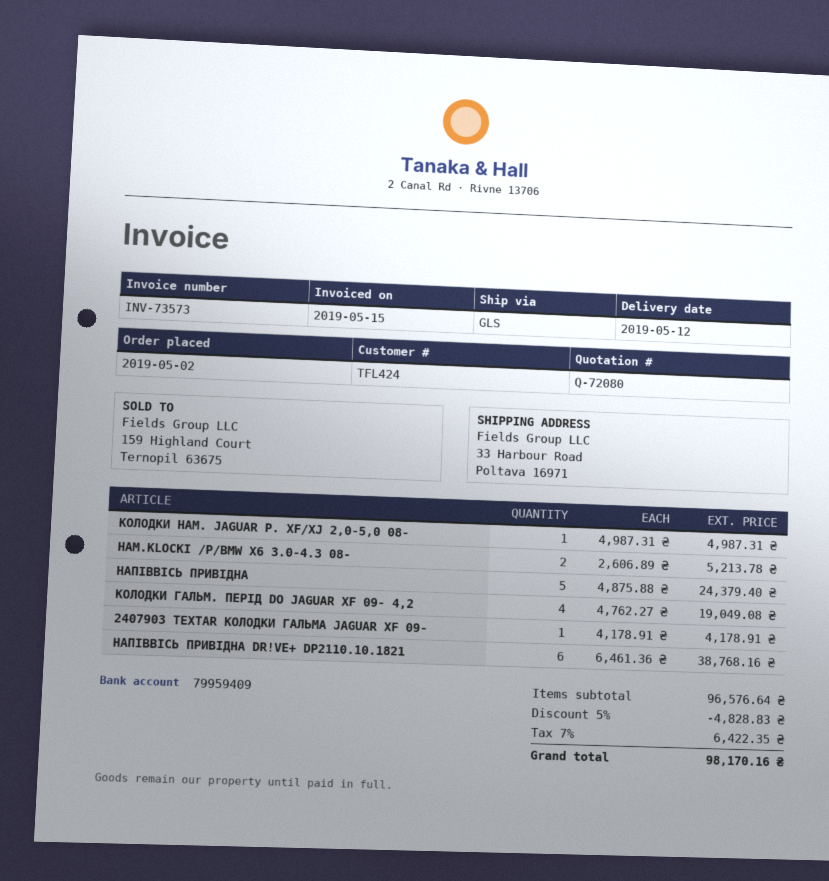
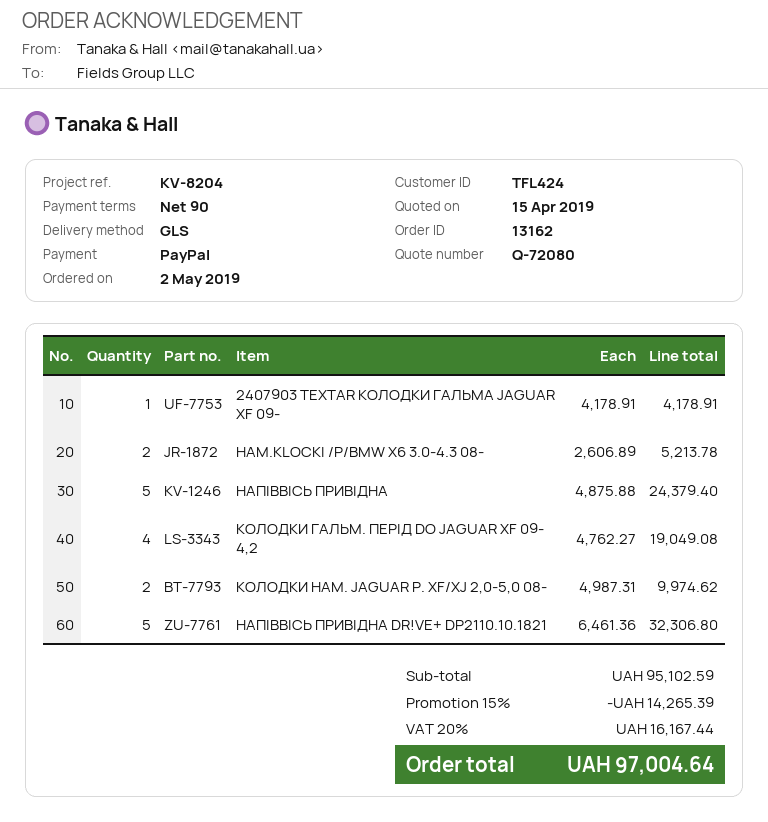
КОЛОДКИ HAM. JAGUAR P. XF/XJ 2,0-5,0 08-: 1 x 4987.31 = 4987.31 -> 2 x 4987.31 = 9974.62
НАПІВВІСЬ ПРИВІДНА DR!VE+ DP2110.10.1821: 6 x 6461.36 = 38768.16 -> 5 x 6461.36 = 32306.80
subtotal: 96576.64 -> 95102.59
discount: 5% = 4828.83 -> 15% = 14265.39
tax: 7% = 6422.35 -> 20% = 16167.44
total: 98170.16 -> 97004.64

